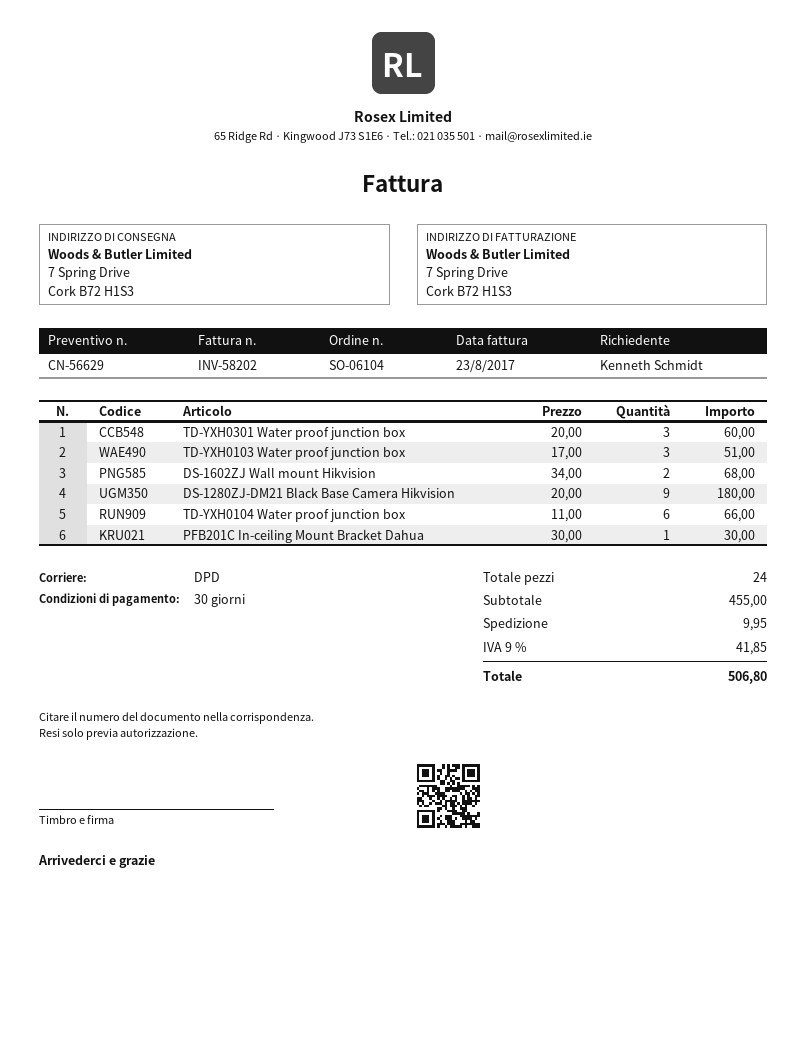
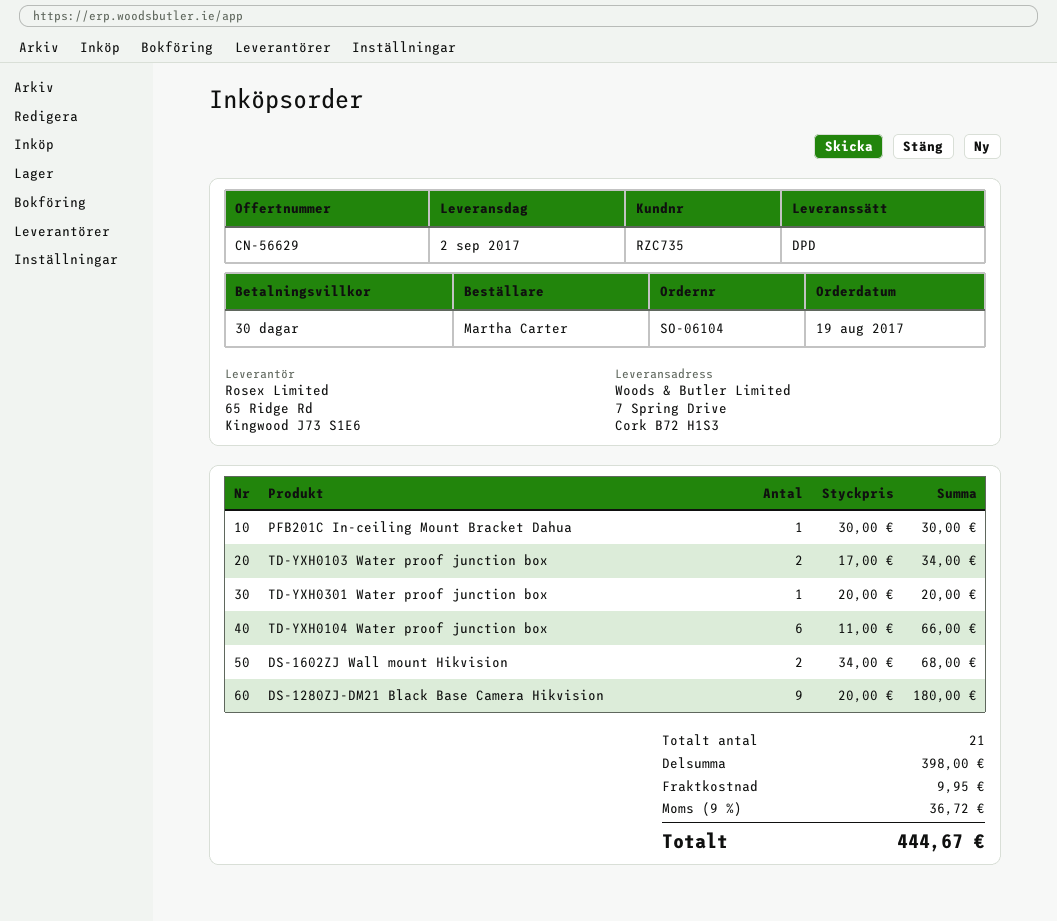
ordered by: Kenneth Schmidt -> Martha Carter
TD-YXH0301 Water proof junction box: 3 x 20.00 = 60.00 -> 1 x 20.00 = 20.00
TD-YXH0103 Water proof junction box: 3 x 17.00 = 51.00 -> 2 x 17.00 = 34.00
total quantity: 24 -> 21
subtotal: 455.00 -> 398.00
tax: 9% = 41.85 -> 9% = 36.72
total: 506.80 -> 444.67

